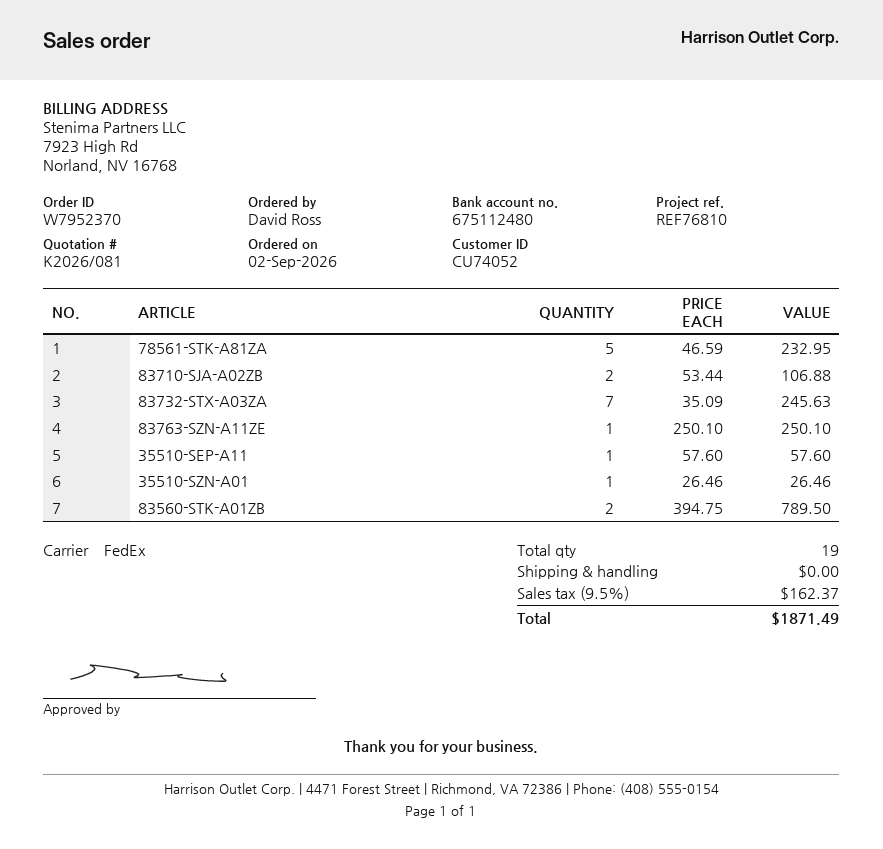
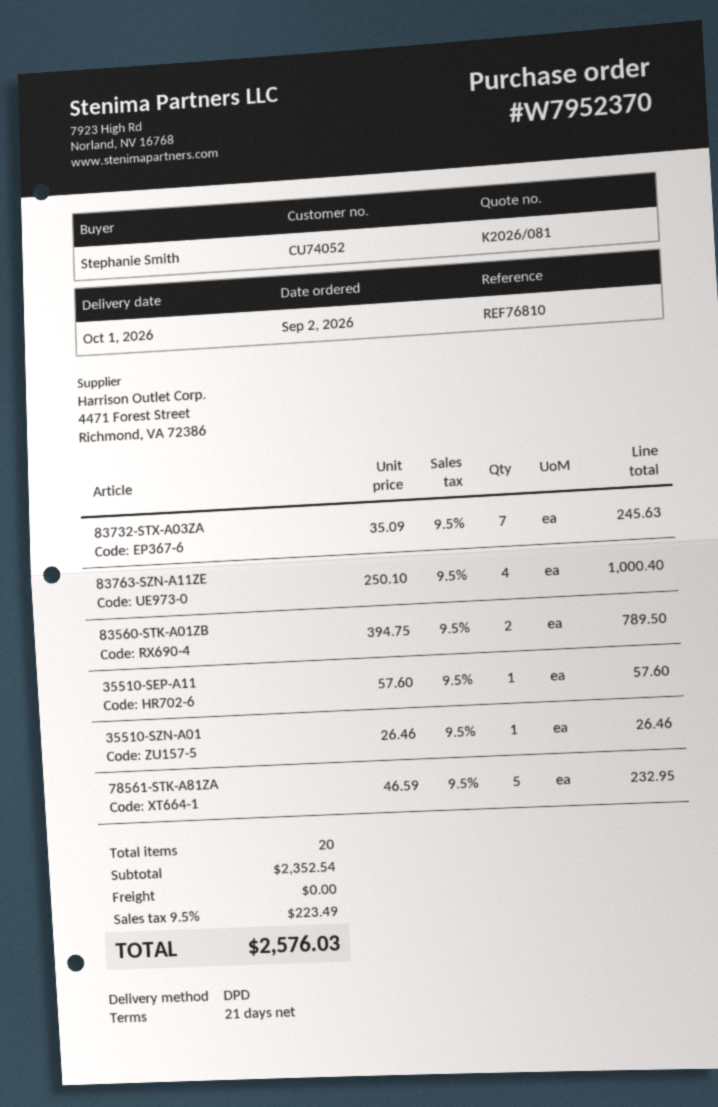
ordered by: David Ross -> Stephanie Smith
shipping method: FedEx -> DPD
83710-SJA-A02ZB: 2 x 53.44 = 106.88 -> none
83763-SZN-A11ZE: 1 x 250.10 = 250.10 -> 4 x 250.10 = 1000.40
total quantity: 19 -> 20
tax: 9.5% = 162.37 -> 9.5% = 223.49
total: 1871.49 -> 2576.03

